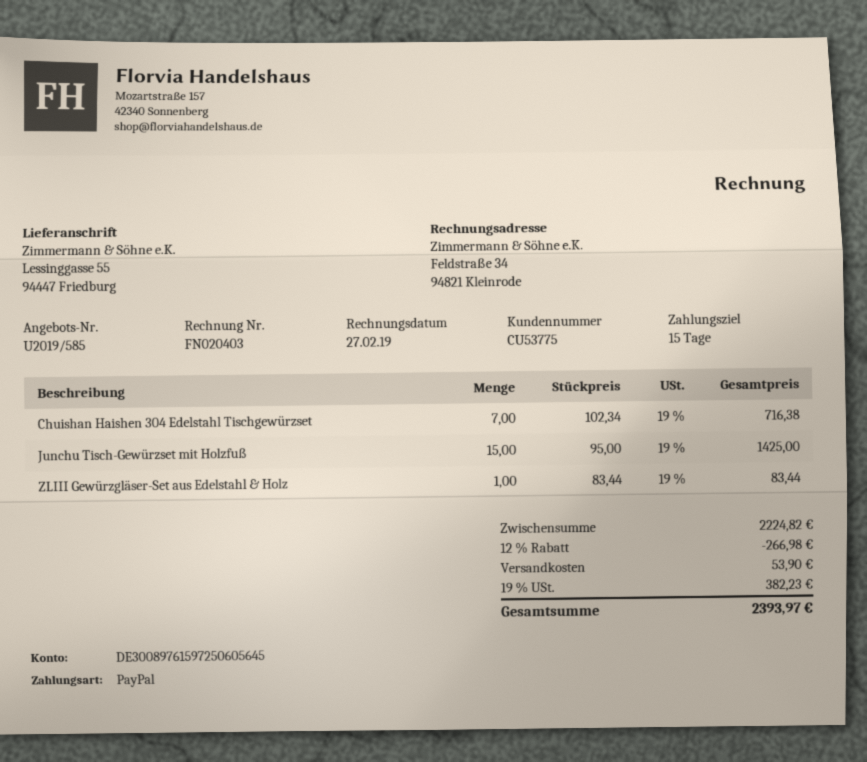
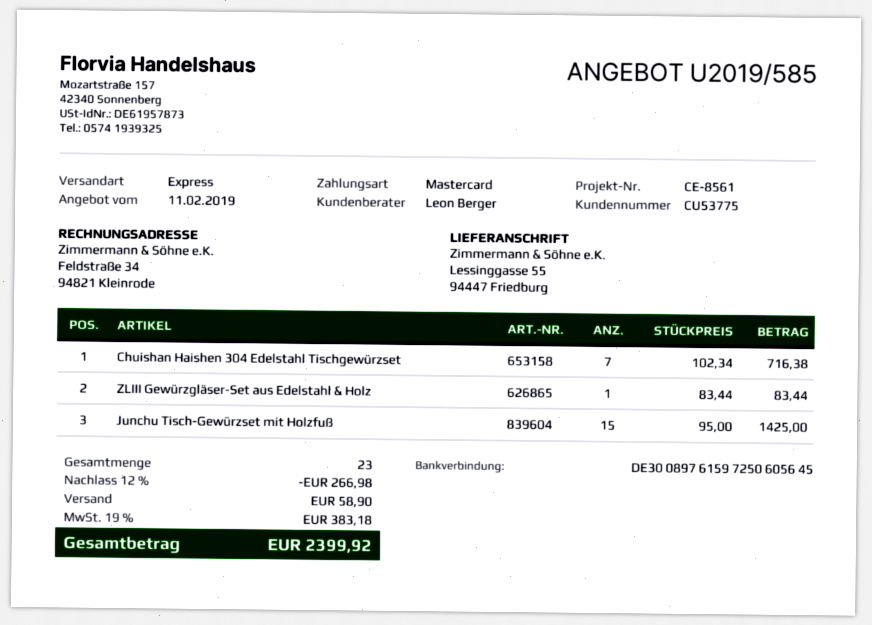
payment method: PayPal -> Mastercard
shipping: 53.90 -> 58.90
tax: 19% = 382.23 -> 19% = 383.18
total: 2393.97 -> 2399.92

